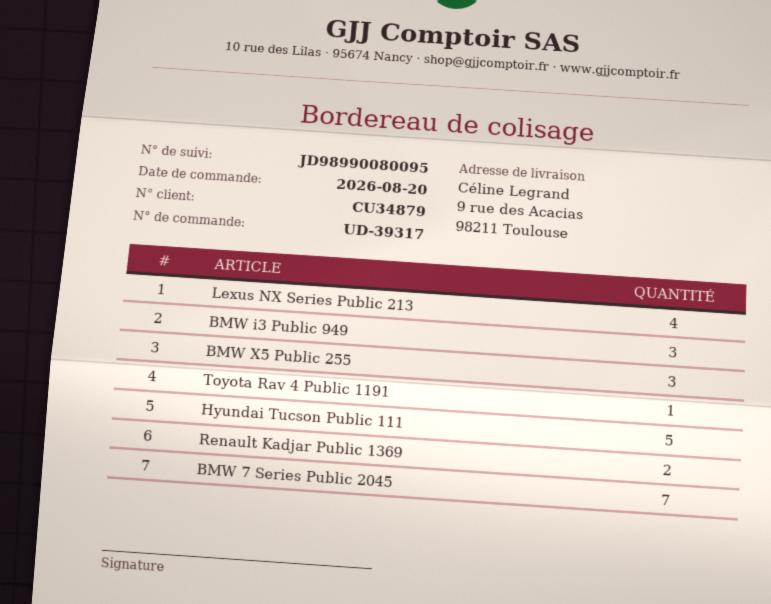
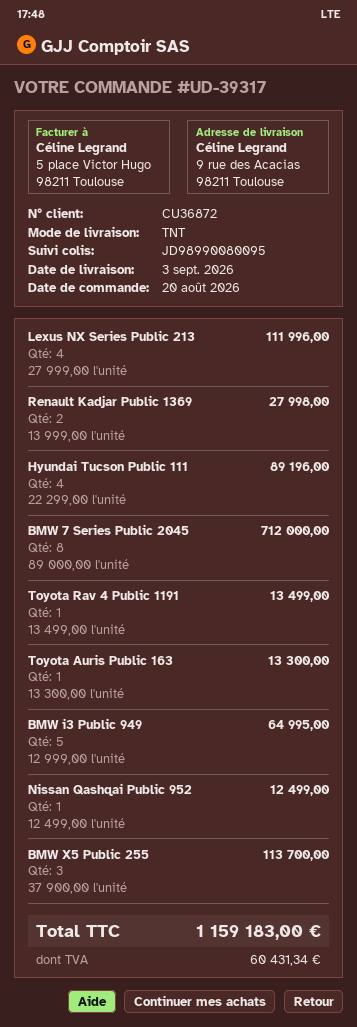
customer number: CU34879 -> CU36872
BMW i3 Public 949: 3 -> 5
Hyundai Tucson Public 111: 5 -> 4
BMW 7 Series Public 2045: 7 -> 8
Toyota Auris Public 163: none -> 1
Nissan Qashqai Public 952: none -> 1

